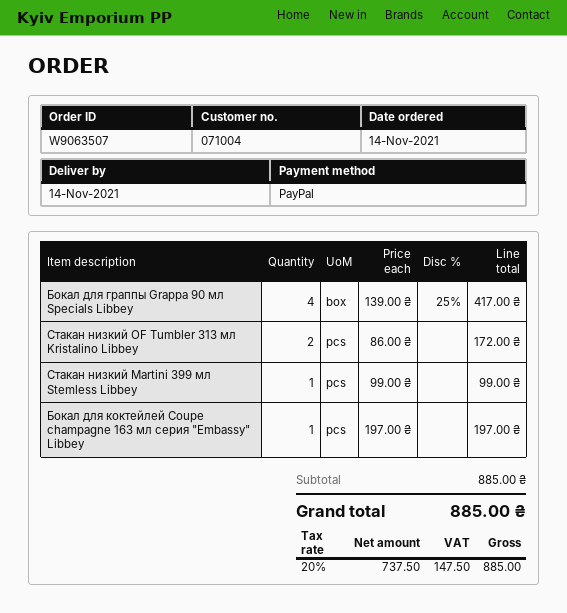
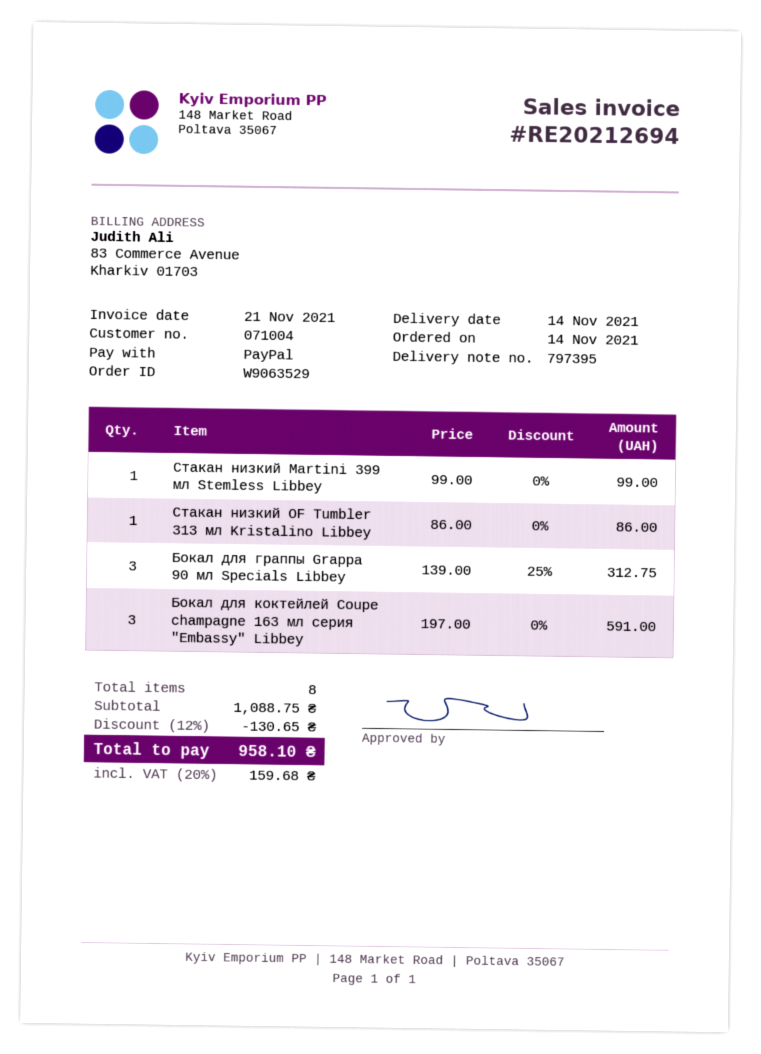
order number: W9063507 -> W9063529
Бокал для граппы Grappa 90 мл Specials Libbey: 4 x 139.00 - 25% = 417.00 -> 3 x 139.00 - 25% = 312.75
Стакан низкий OF Tumbler 313 мл Kristalino Libbey: 2 x 86.00 = 172.00 -> 1 x 86.00 = 86.00
Бокал для коктейлей Coupe champagne 163 мл серия "Embassy" Libbey: 1 x 197.00 = 197.00 -> 3 x 197.00 = 591.00
subtotal: 885.00 -> 1088.75
discount: none -> 12% = 130.65
tax: 20% = 147.50 -> 20% = 159.68
total: 885.00 -> 958.10

